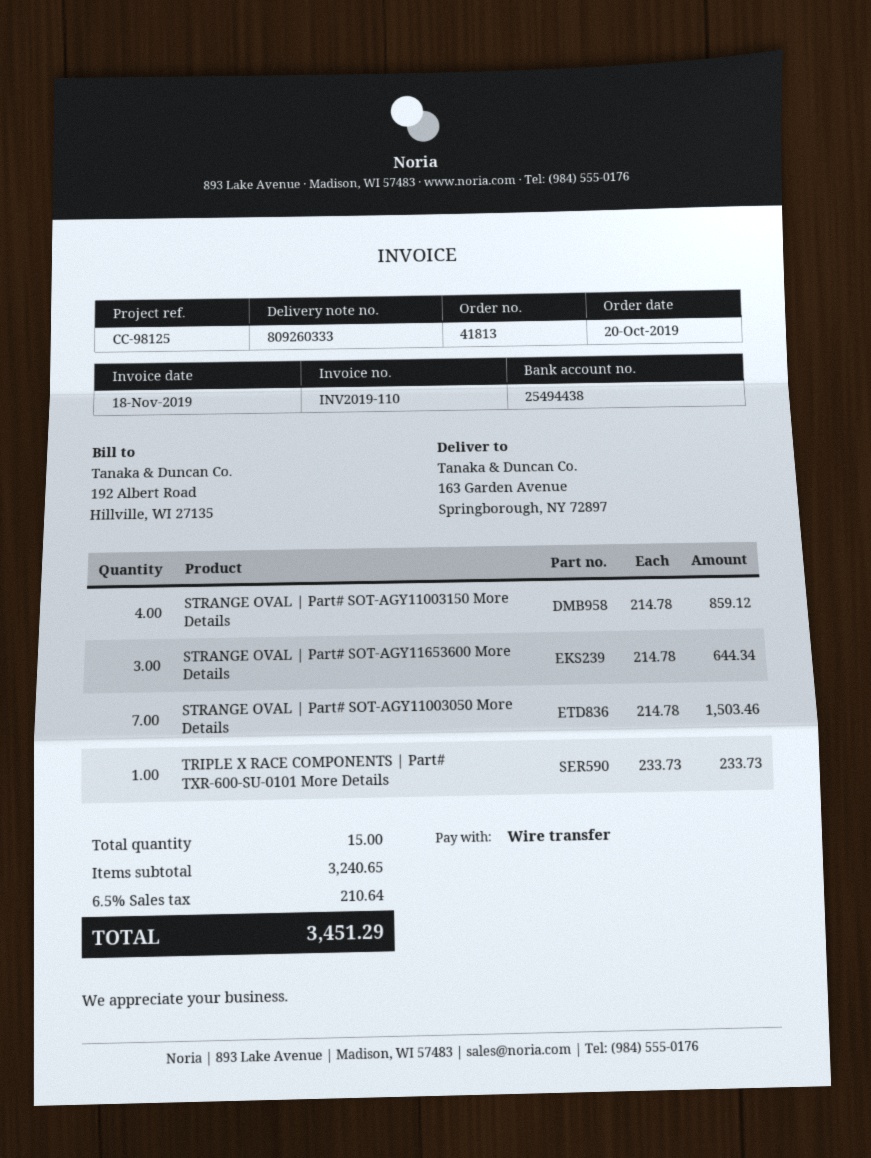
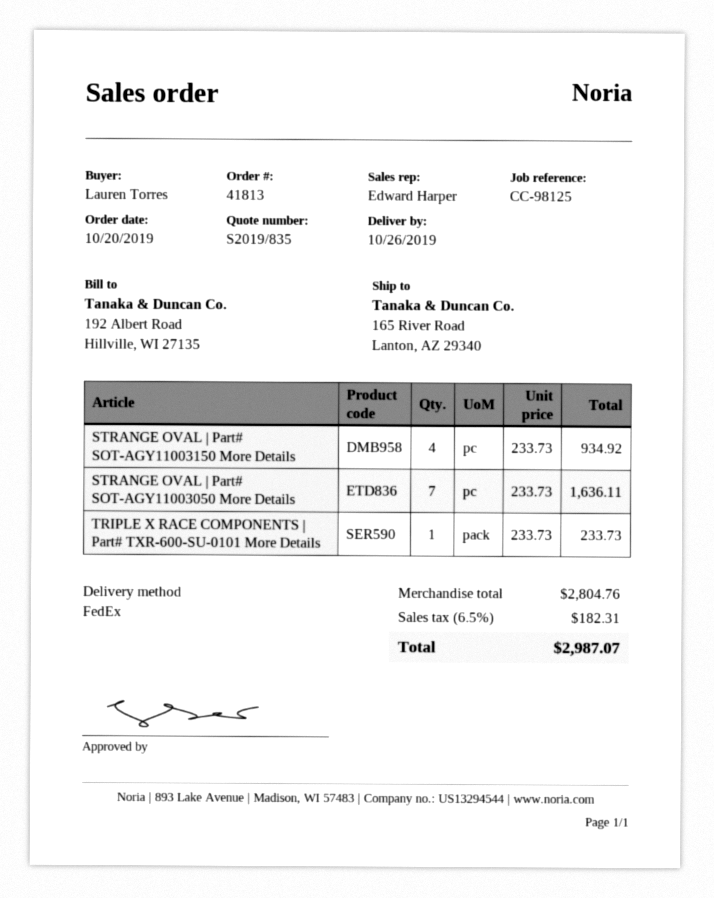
ship to: 163 Garden Avenue, Springborough, NY 72897 -> 165 River Road, Lanton, AZ 29340
STRANGE OVAL | Part# SOT-AGY11003150 More Details: 4 x 214.78 = 859.12 -> 4 x 233.73 = 934.92
STRANGE OVAL | Part# SOT-AGY11653600 More Details: 3 x 214.78 = 644.34 -> none
STRANGE OVAL | Part# SOT-AGY11003050 More Details: 7 x 214.78 = 1503.46 -> 7 x 233.73 = 1636.11
subtotal: 3240.65 -> 2804.76
tax: 6.5% = 210.64 -> 6.5% = 182.31
total: 3451.29 -> 2987.07

